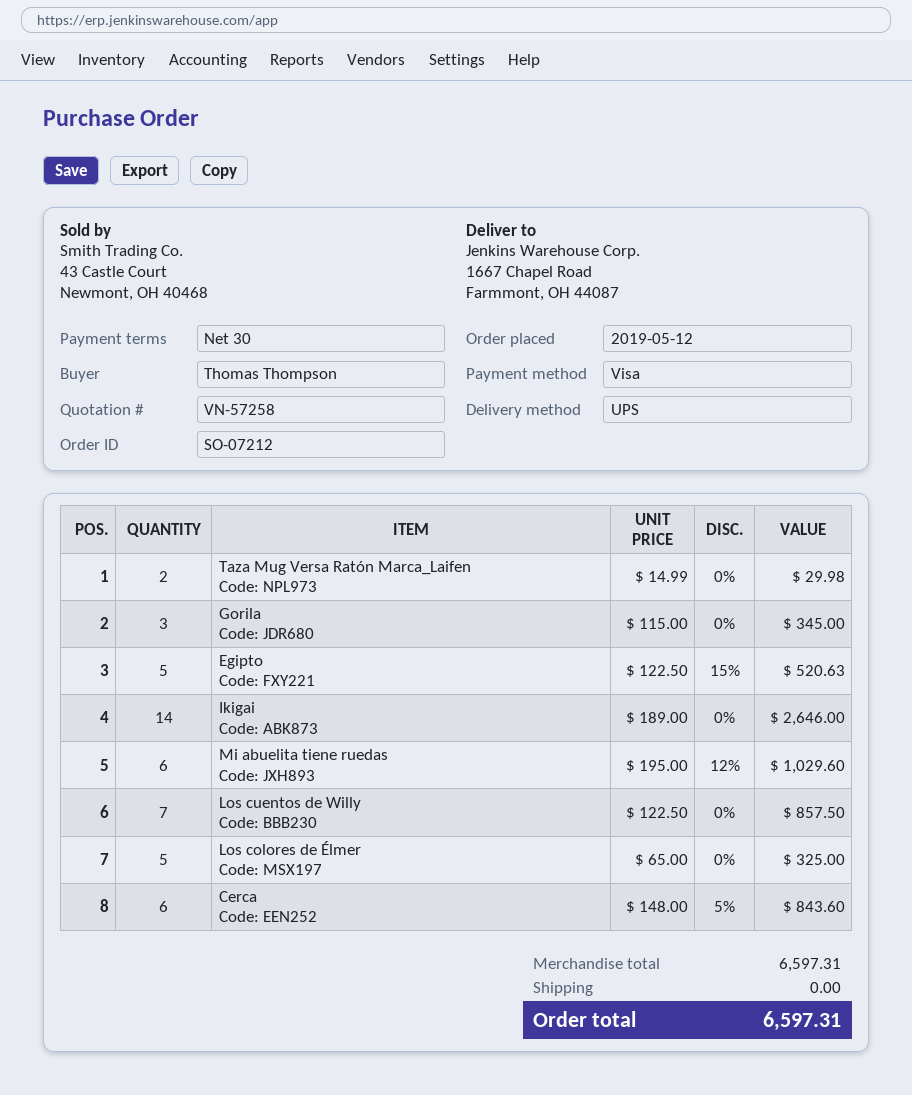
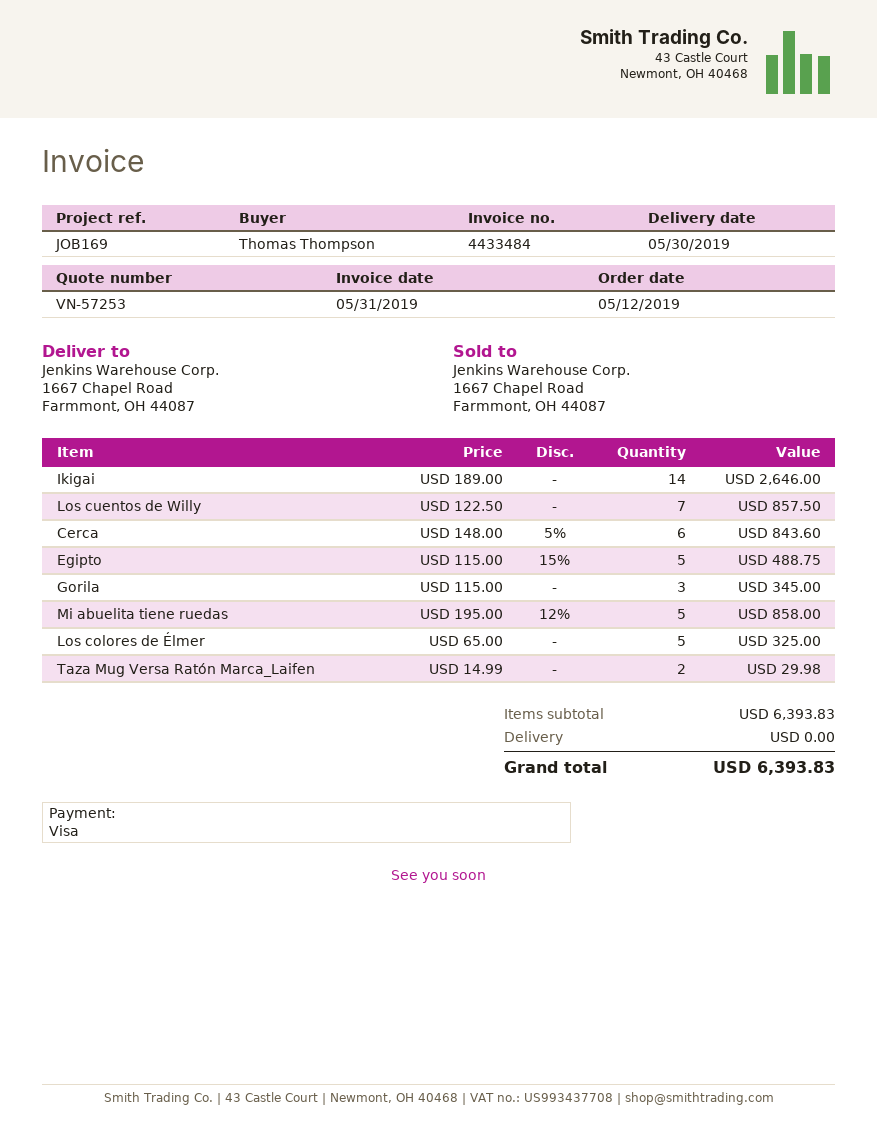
quote number: VN-57258 -> VN-57253
Egipto: 5 x 122.50 - 15% = 520.63 -> 5 x 115.00 - 15% = 488.75
Mi abuelita tiene ruedas: 6 x 195.00 - 12% = 1029.60 -> 5 x 195.00 - 12% = 858.00
subtotal: 6597.31 -> 6393.83
total: 6597.31 -> 6393.83

